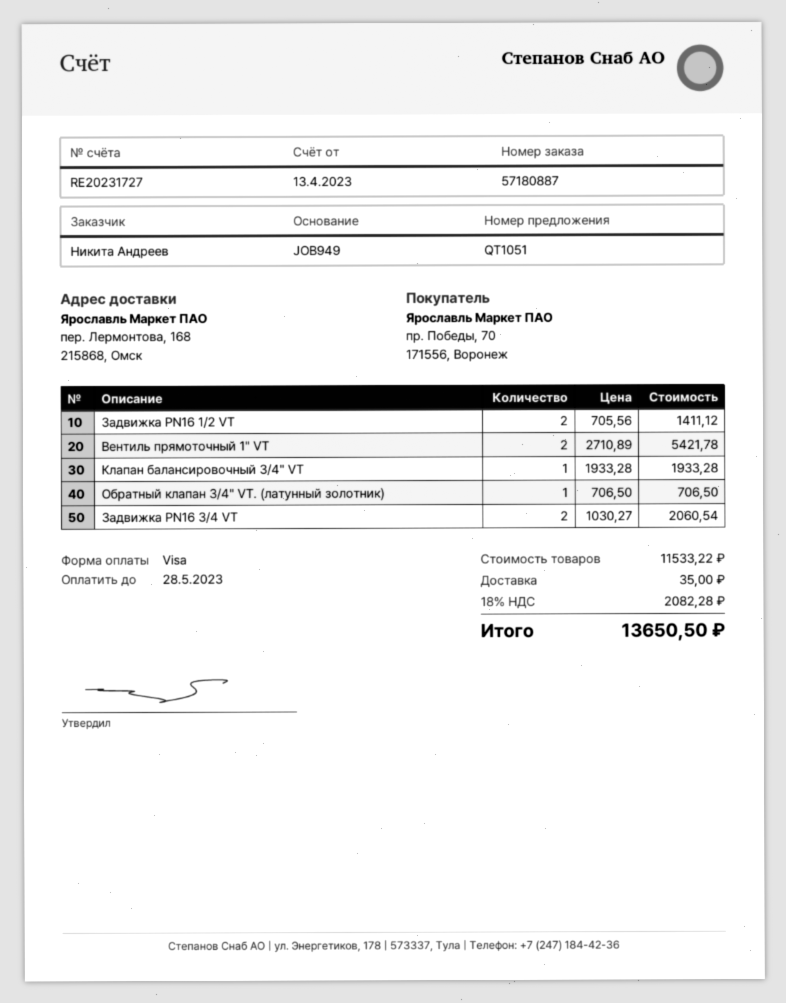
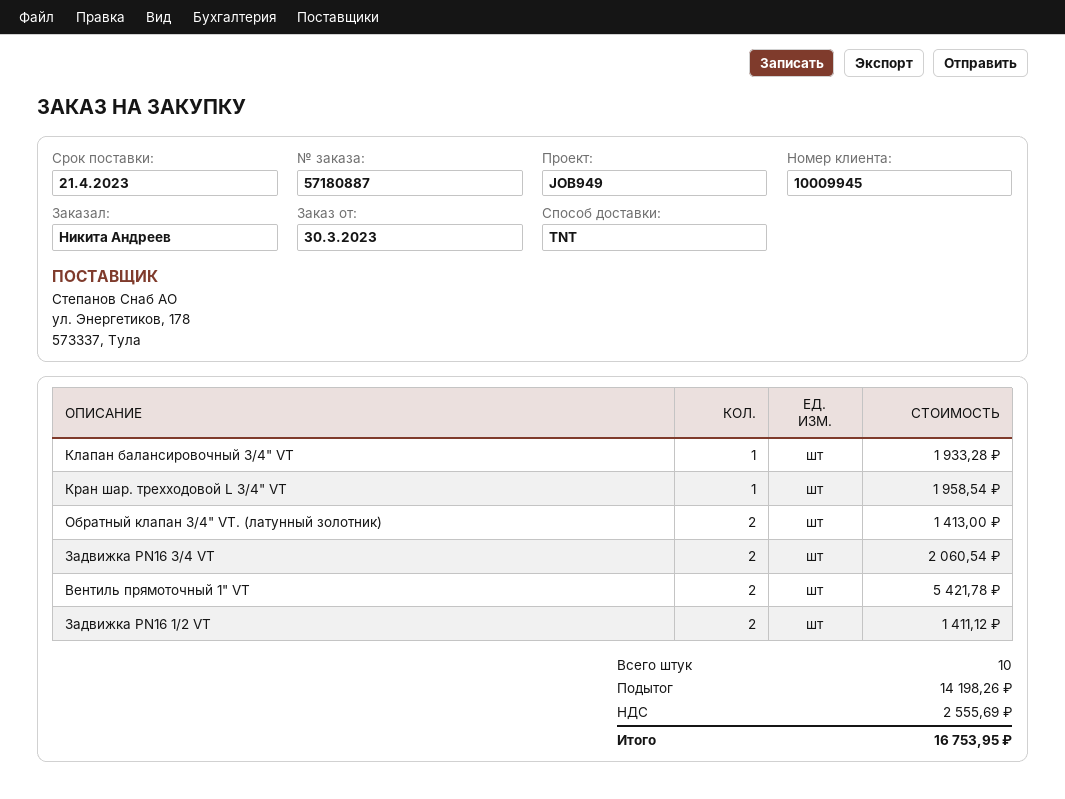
Обратный клапан 3/4" VT. (латунный золотник): 1 for 706.50 -> 2 for 1413.00
Кран шар. трехходовой L 3/4" VT: none -> 1 for 1958.54
subtotal: 11533.22 -> 14198.26
shipping: 35.00 -> none
tax: 2082.28 -> 2555.69
total: 13650.50 -> 16753.95

